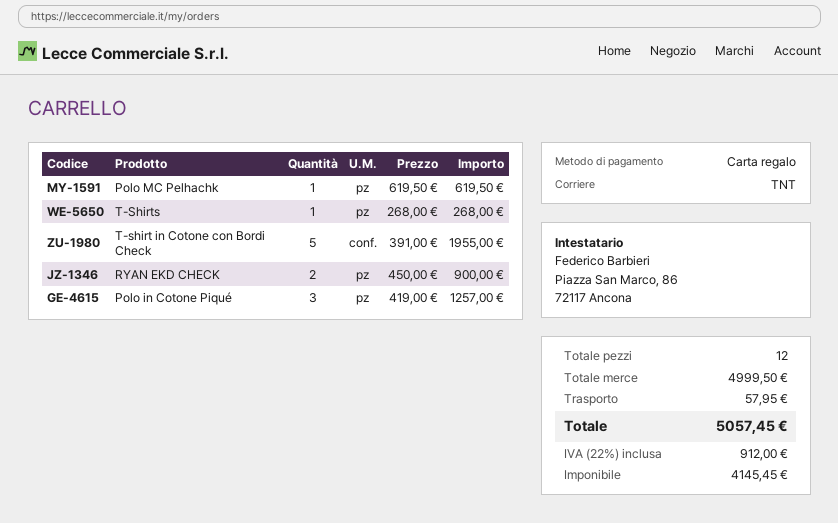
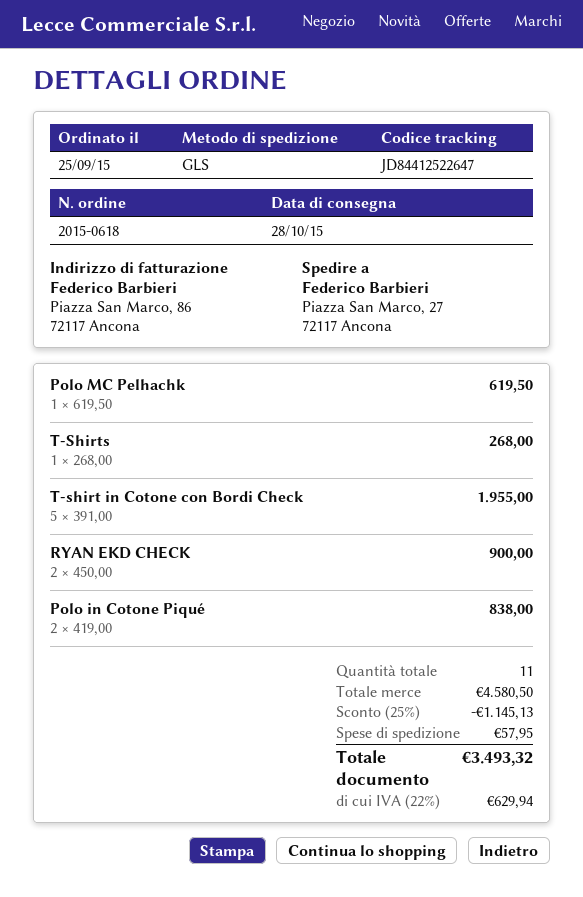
shipping method: TNT -> GLS
Polo in Cotone Piqué: 3 x 419.00 = 1257.00 -> 2 x 419.00 = 838.00
total quantity: 12 -> 11
subtotal: 4999.50 -> 4580.50
discount: none -> 25% = 1145.13
tax: 22% = 912.00 -> 22% = 629.94
total: 5057.45 -> 3493.32

